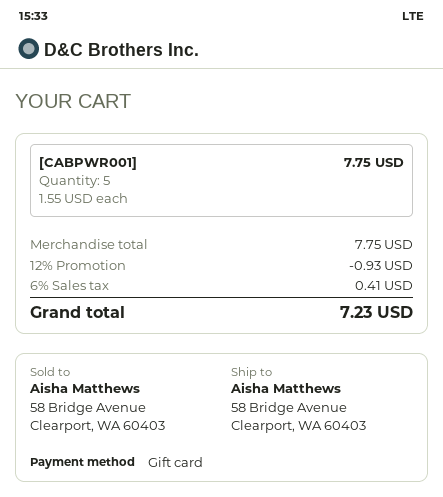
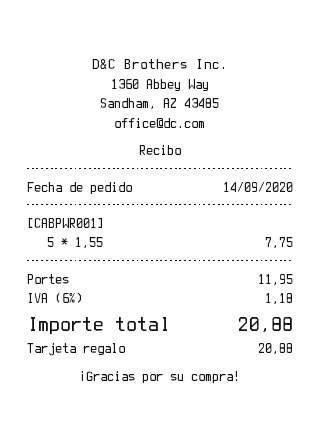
discount: 12% = 0.93 -> none
shipping: none -> 11.95
tax: 6% = 0.41 -> 6% = 1.18
total: 7.23 -> 20.88

